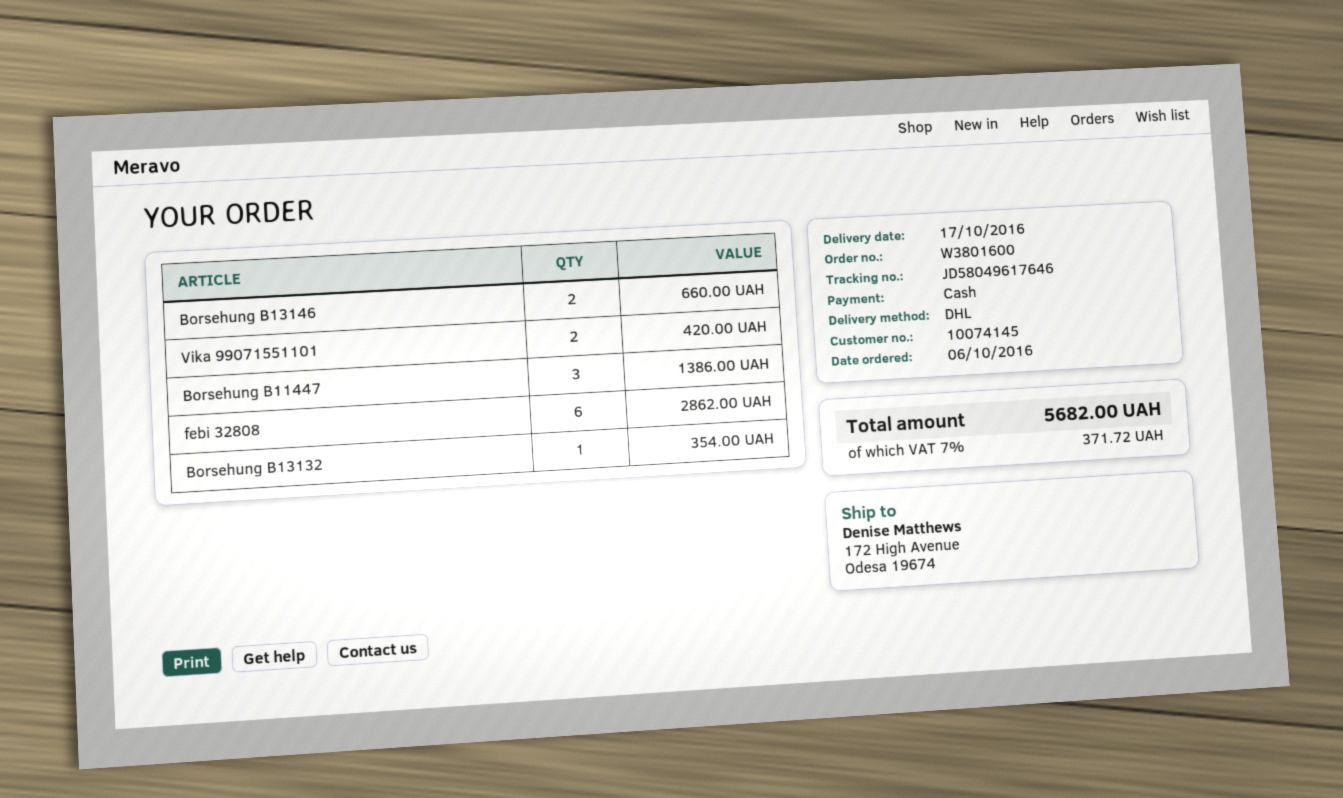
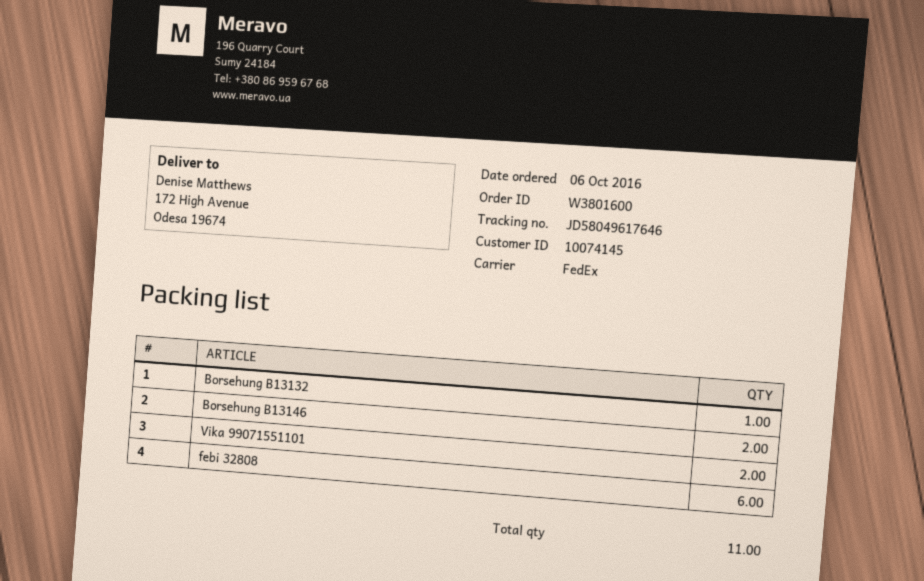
shipping method: DHL -> FedEx
Borsehung B11447: 3 -> none

